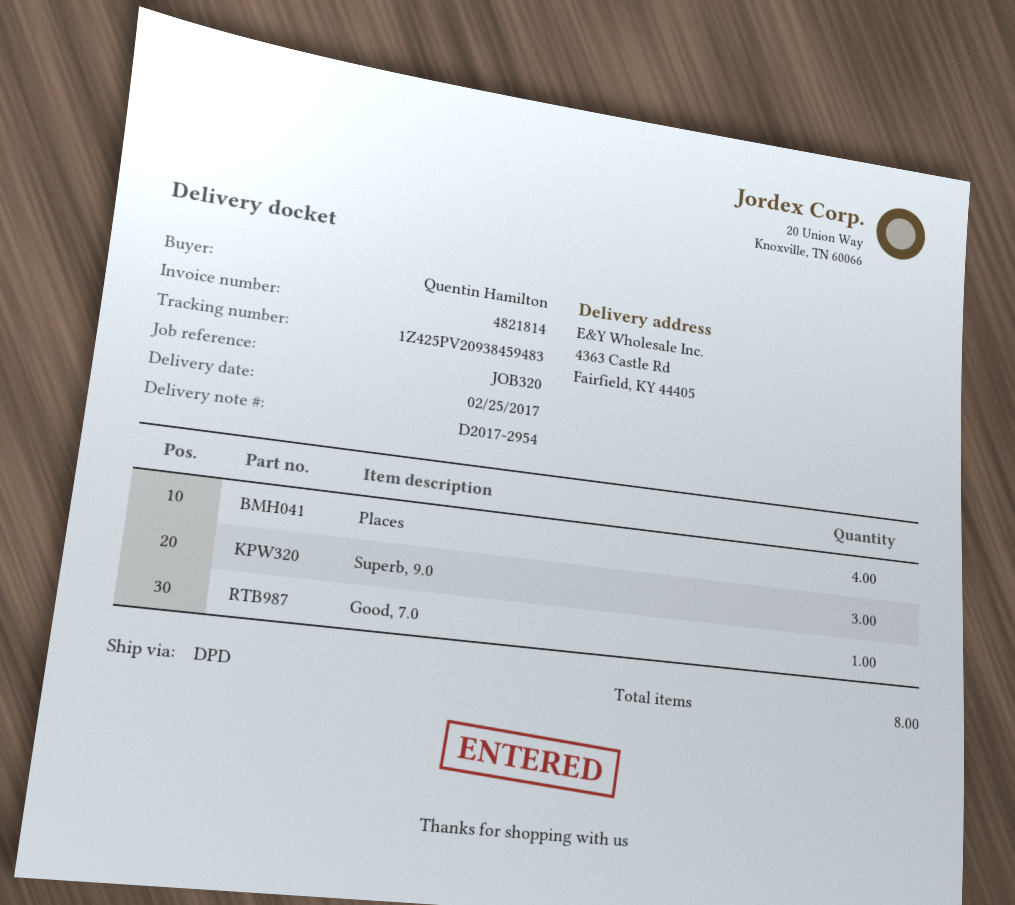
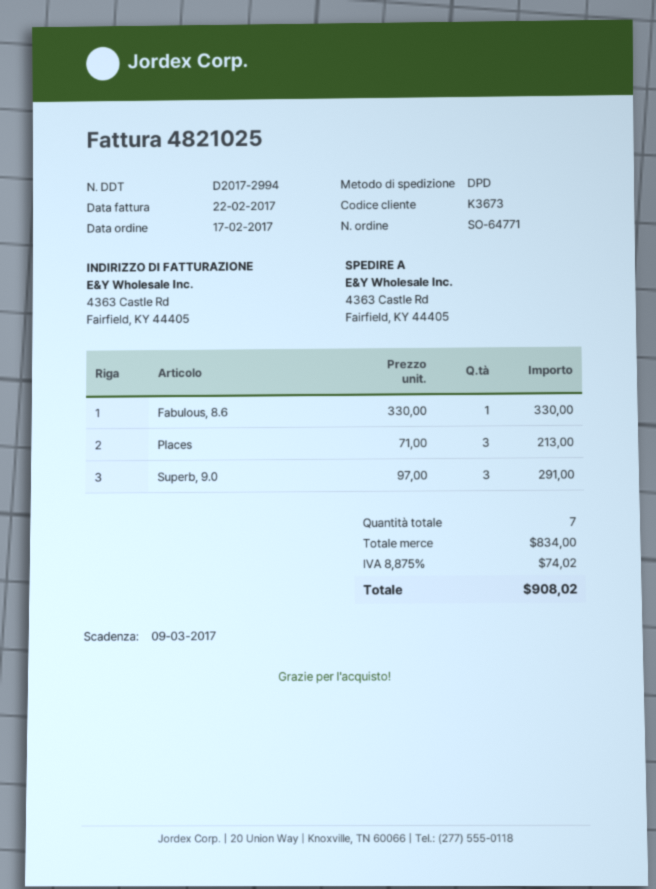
delivery note number: D2017-2954 -> D2017-2994
invoice number: 4821814 -> 4821025
Places: 4 -> 3
Good, 7.0: 1 -> none
Fabulous, 8.6: none -> 1
total quantity: 8 -> 7

